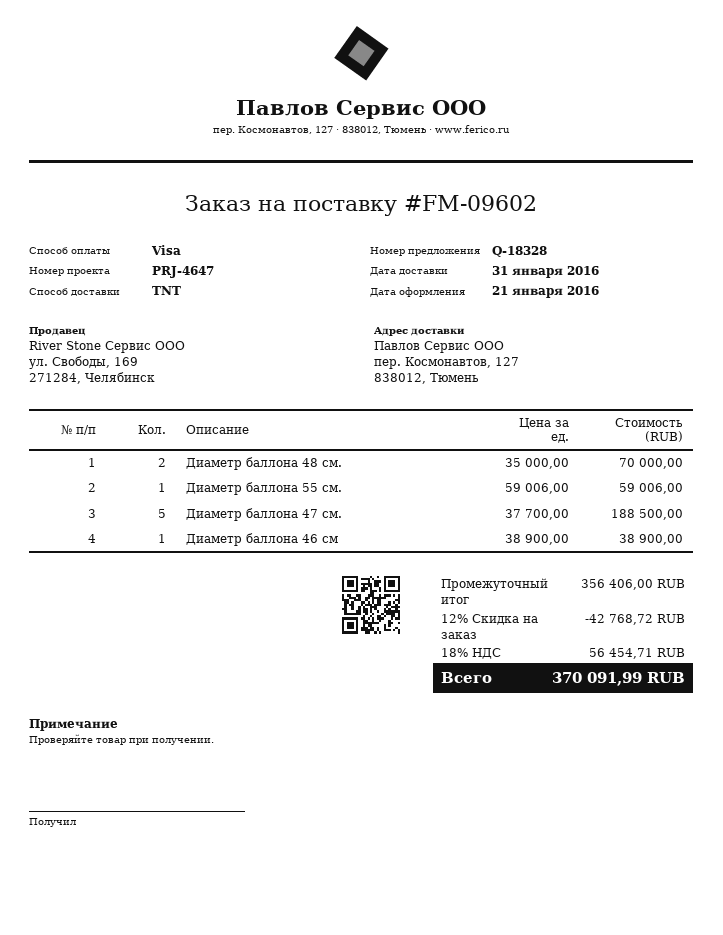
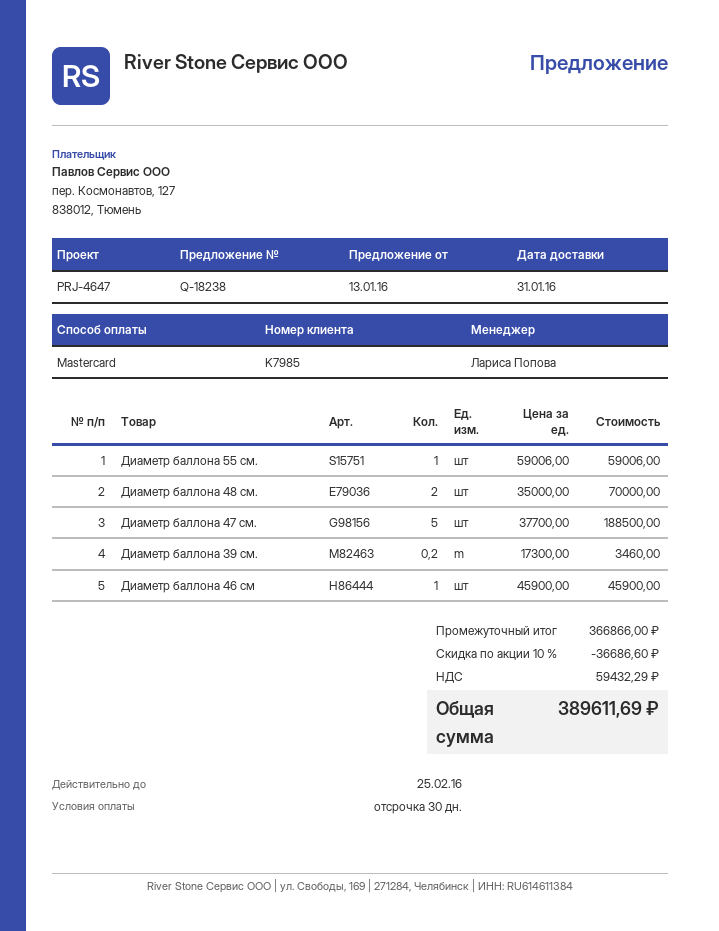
quote number: Q-18328 -> Q-18238
payment method: Visa -> Mastercard
Диаметр баллона 46 см: 1 x 38900.00 = 38900.00 -> 1 x 45900.00 = 45900.00
Диаметр баллона 39 см.: none -> 0.2 x 17300.00 = 3460.00
subtotal: 356406.00 -> 366866.00
discount: 12% = 42768.72 -> 10% = 36686.60
tax: 56454.71 -> 59432.29
total: 370091.99 -> 389611.69

